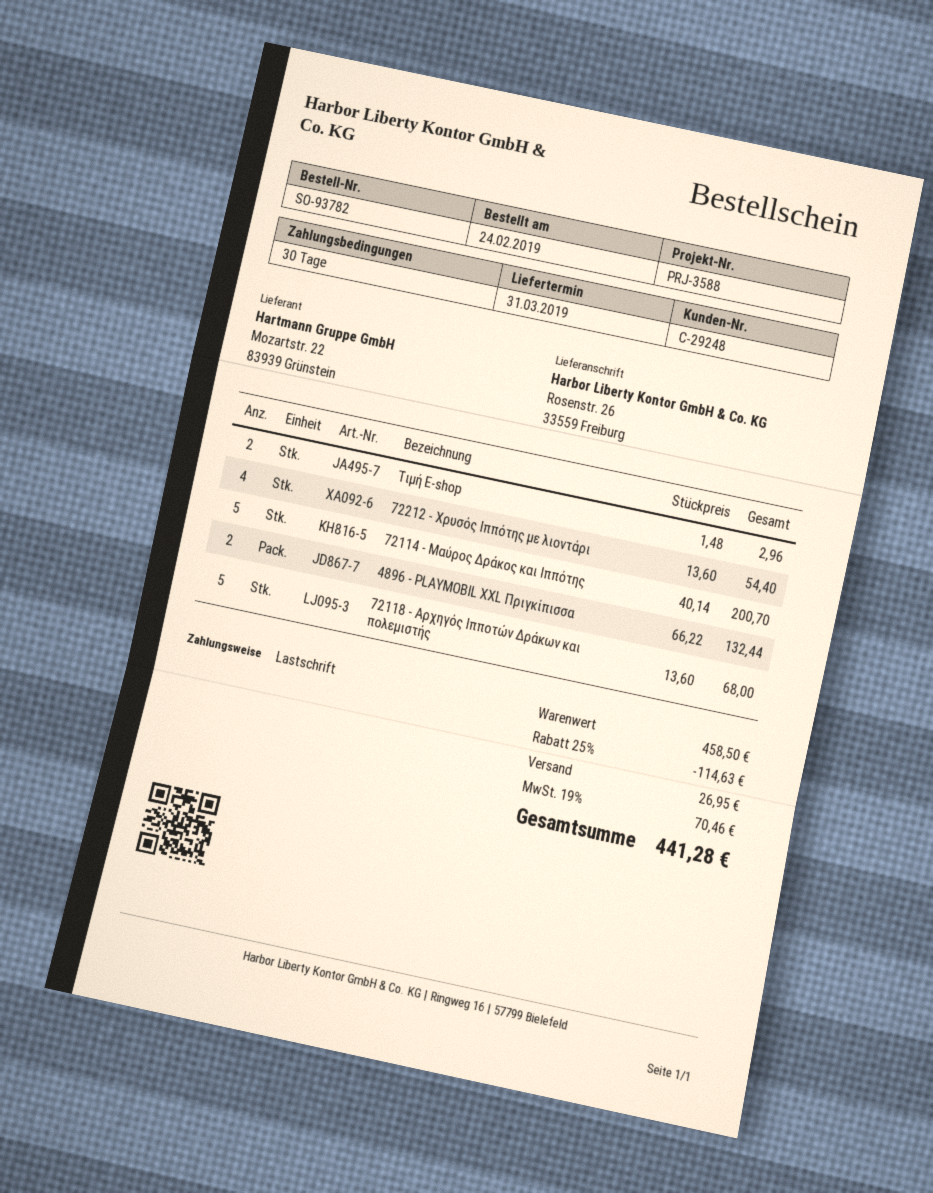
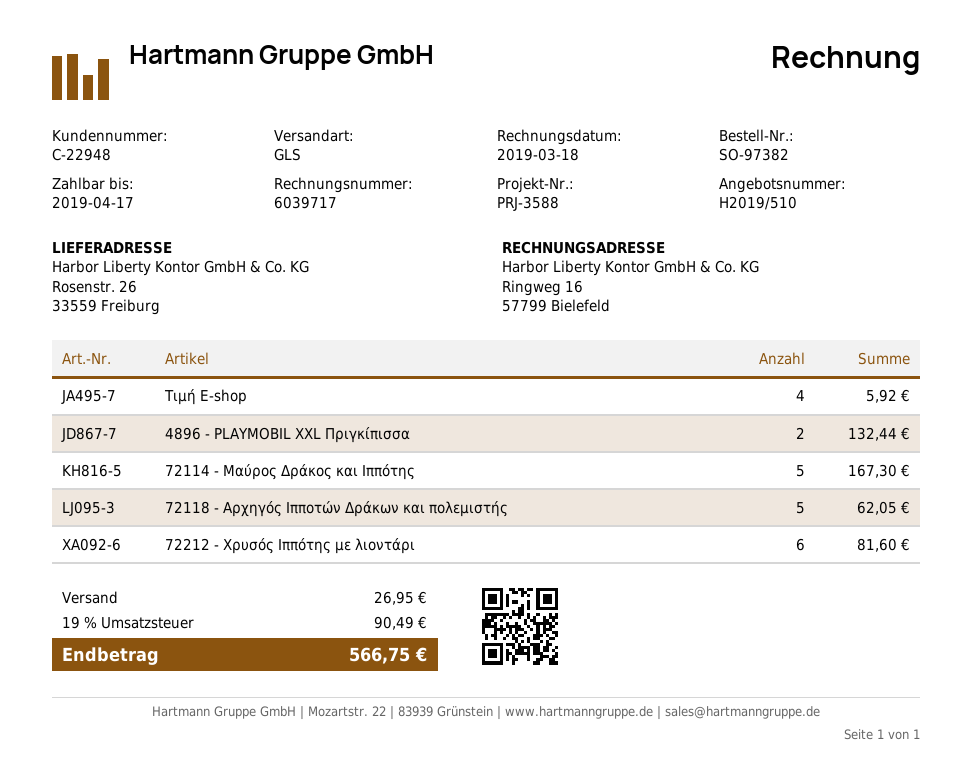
order number: SO-93782 -> SO-97382
customer number: C-29248 -> C-22948
Τιμή E-shop: 2 for 2.96 -> 4 for 5.92
72212 - Χρυσός Ιππότης με λιοντάρι: 4 for 54.40 -> 6 for 81.60
72114 - Μαύρος Δράκος και Ιππότης: 5 for 200.70 -> 5 for 167.30
72118 - Αρχηγός Ιπποτών Δράκων και πολεμιστής: 5 for 68.00 -> 5 for 62.05
discount: 25% = 114.63 -> none
tax: 19% = 70.46 -> 19% = 90.49
total: 441.28 -> 566.75

